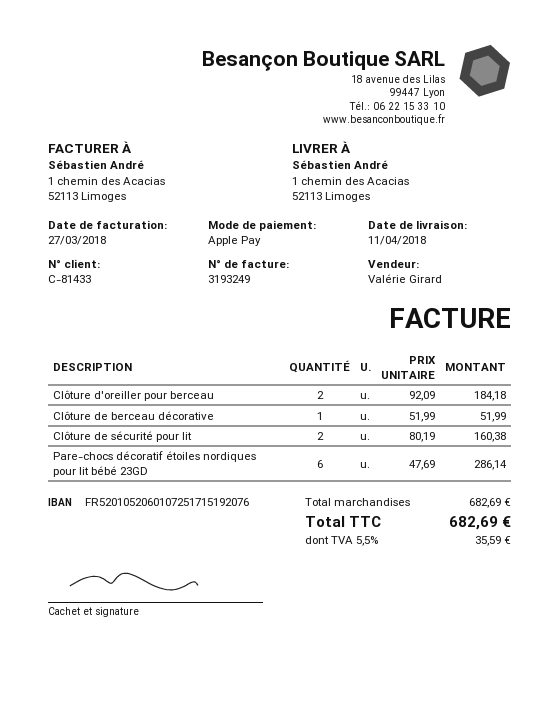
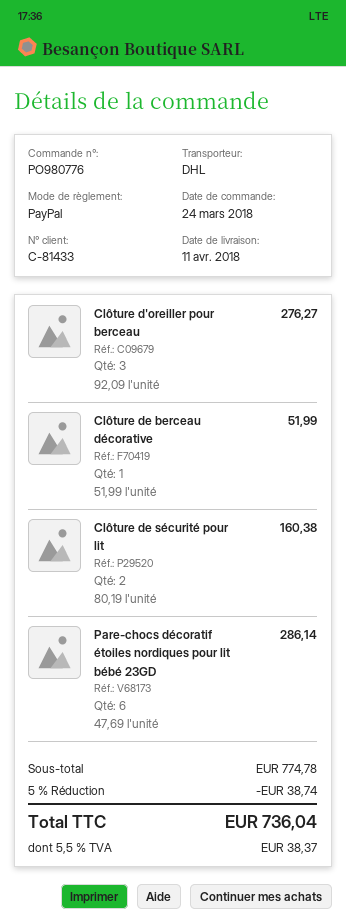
payment method: Apple Pay -> PayPal
Clôture d'oreiller pour berceau: 2 x 92.09 = 184.18 -> 3 x 92.09 = 276.27
subtotal: 682.69 -> 774.78
discount: none -> 5% = 38.74
tax: 5.5% = 35.59 -> 5.5% = 38.37
total: 682.69 -> 736.04

